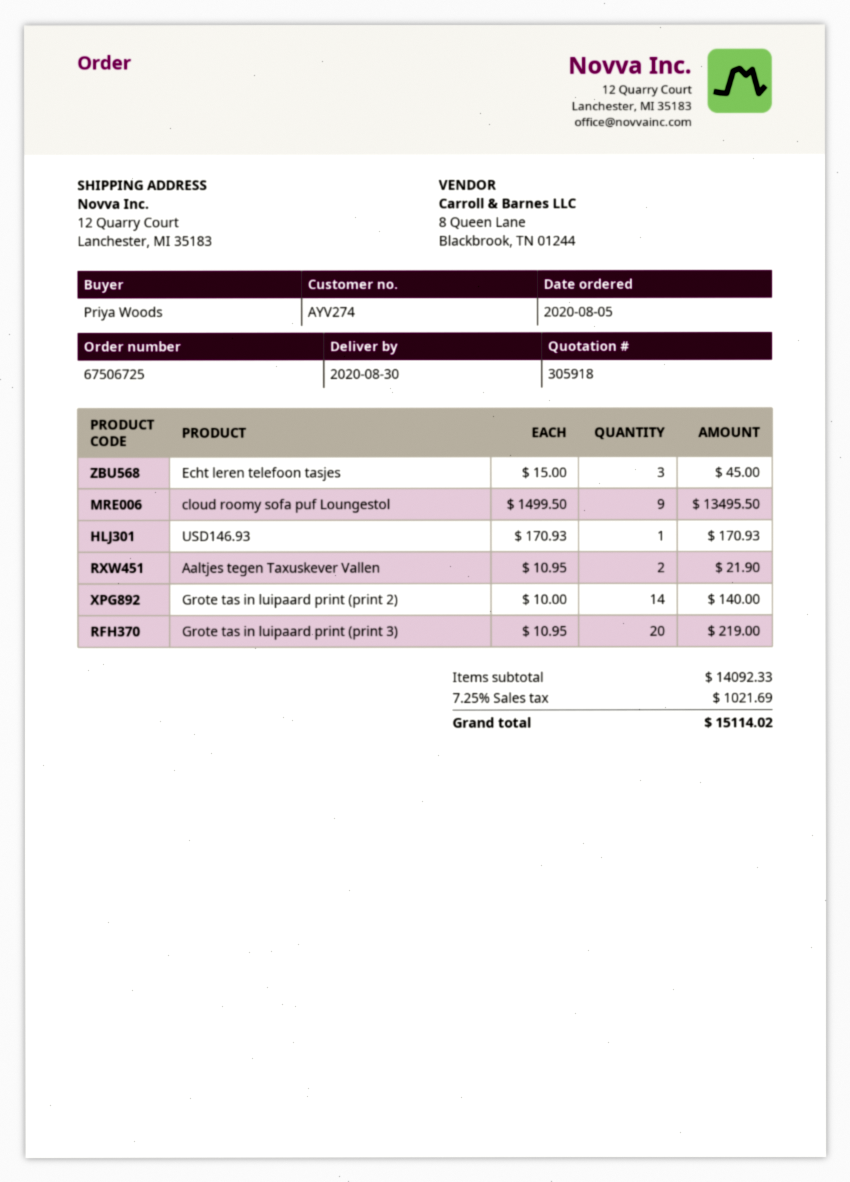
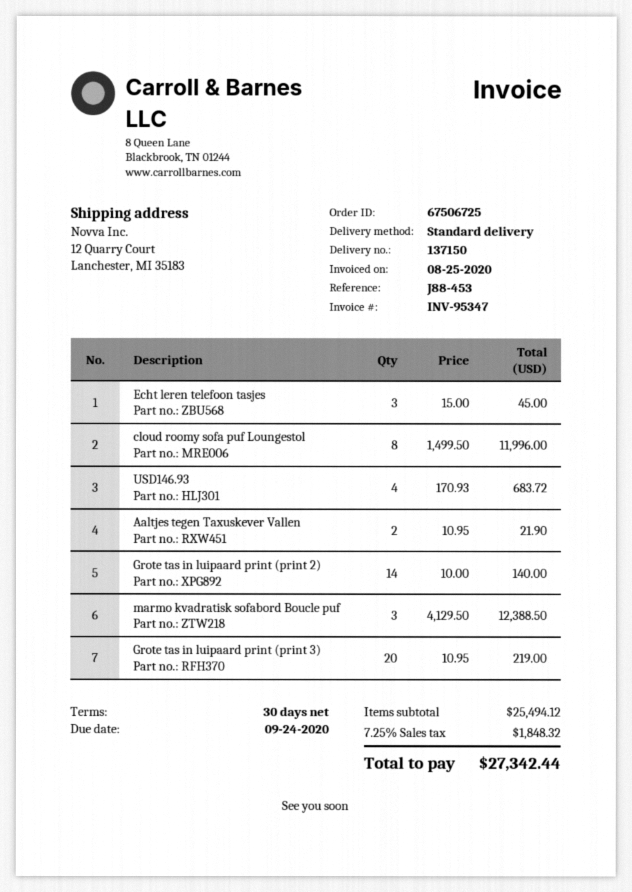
cloud roomy sofa puf Loungestol: 9 x 1499.50 = 13495.50 -> 8 x 1499.50 = 11996.00
USD146.93: 1 x 170.93 = 170.93 -> 4 x 170.93 = 683.72
marmo kvadratisk sofabord Boucle puf: none -> 3 x 4129.50 = 12388.50
subtotal: 14092.33 -> 25494.12
tax: 7.25% = 1021.69 -> 7.25% = 1848.32
total: 15114.02 -> 27342.44

